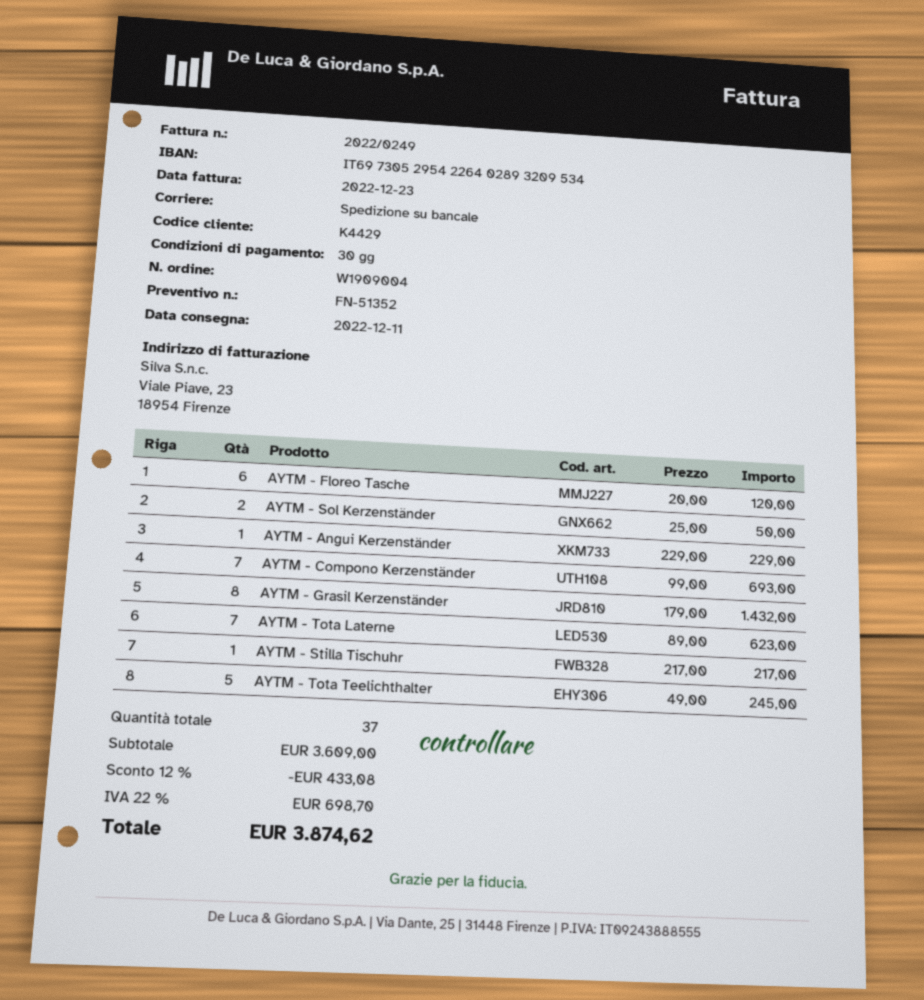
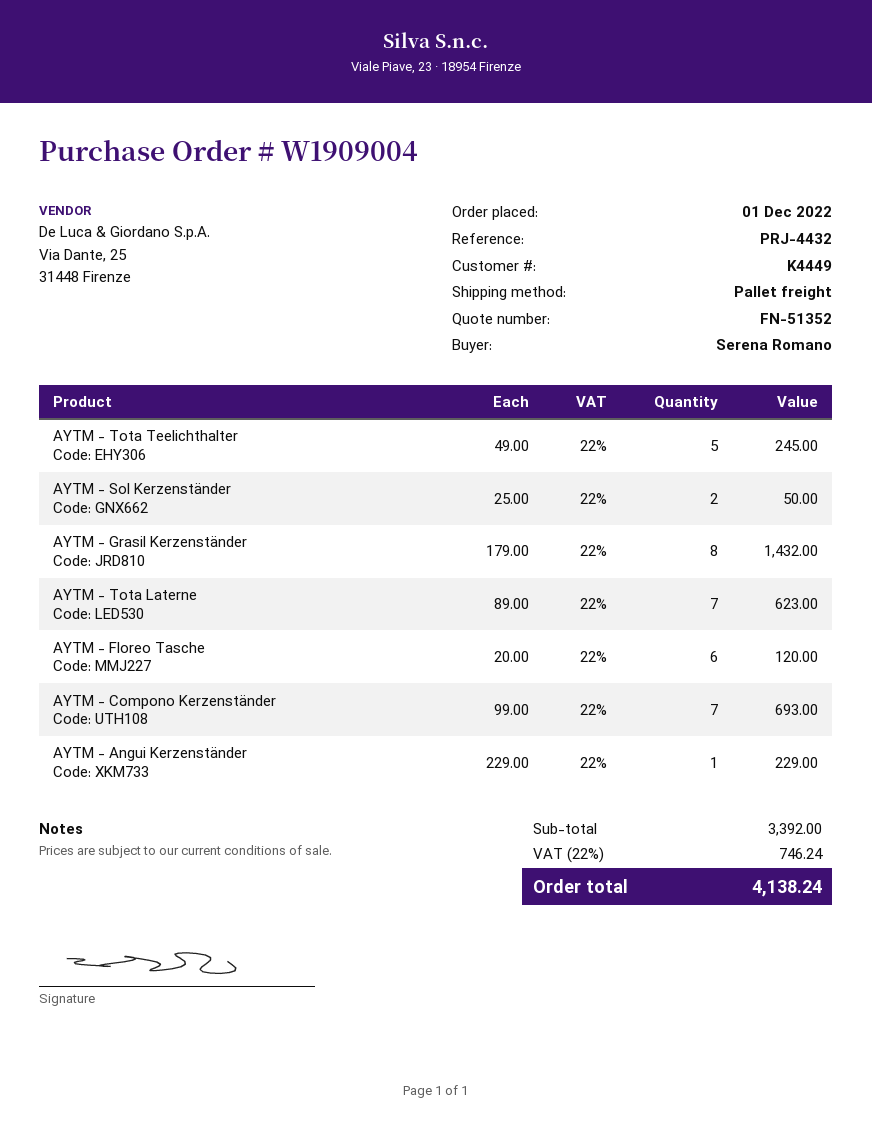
customer number: K4429 -> K4449
AYTM - Stilla Tischuhr: 1 x 217.00 = 217.00 -> none
subtotal: 3609.00 -> 3392.00
discount: 12% = 433.08 -> none
tax: 22% = 698.70 -> 22% = 746.24
total: 3874.62 -> 4138.24

